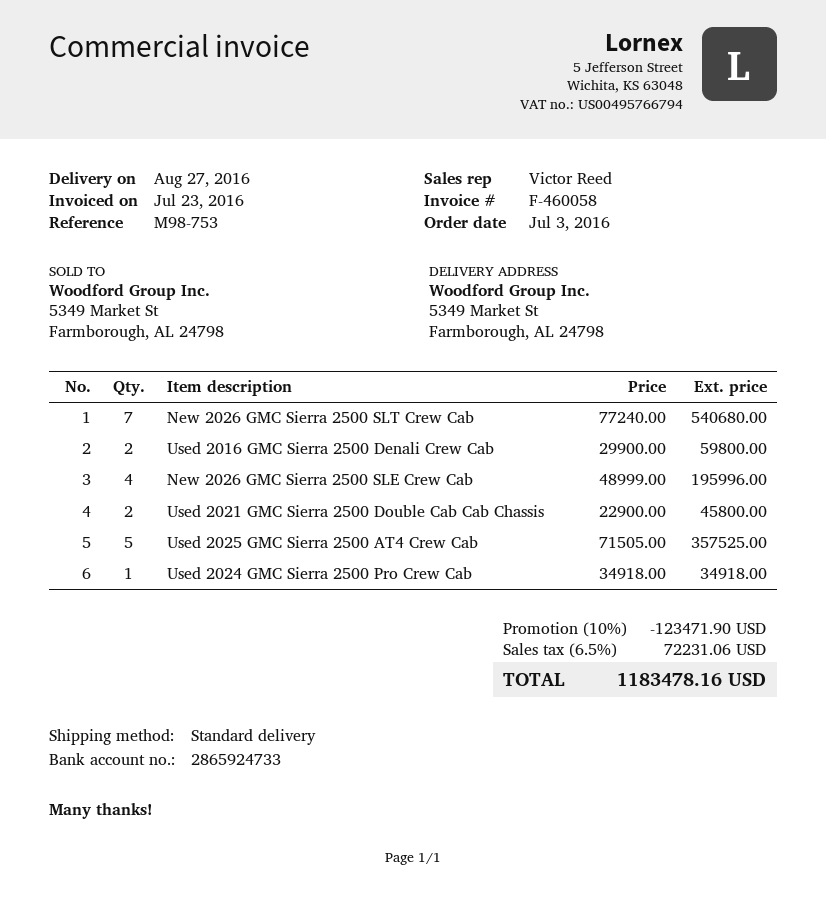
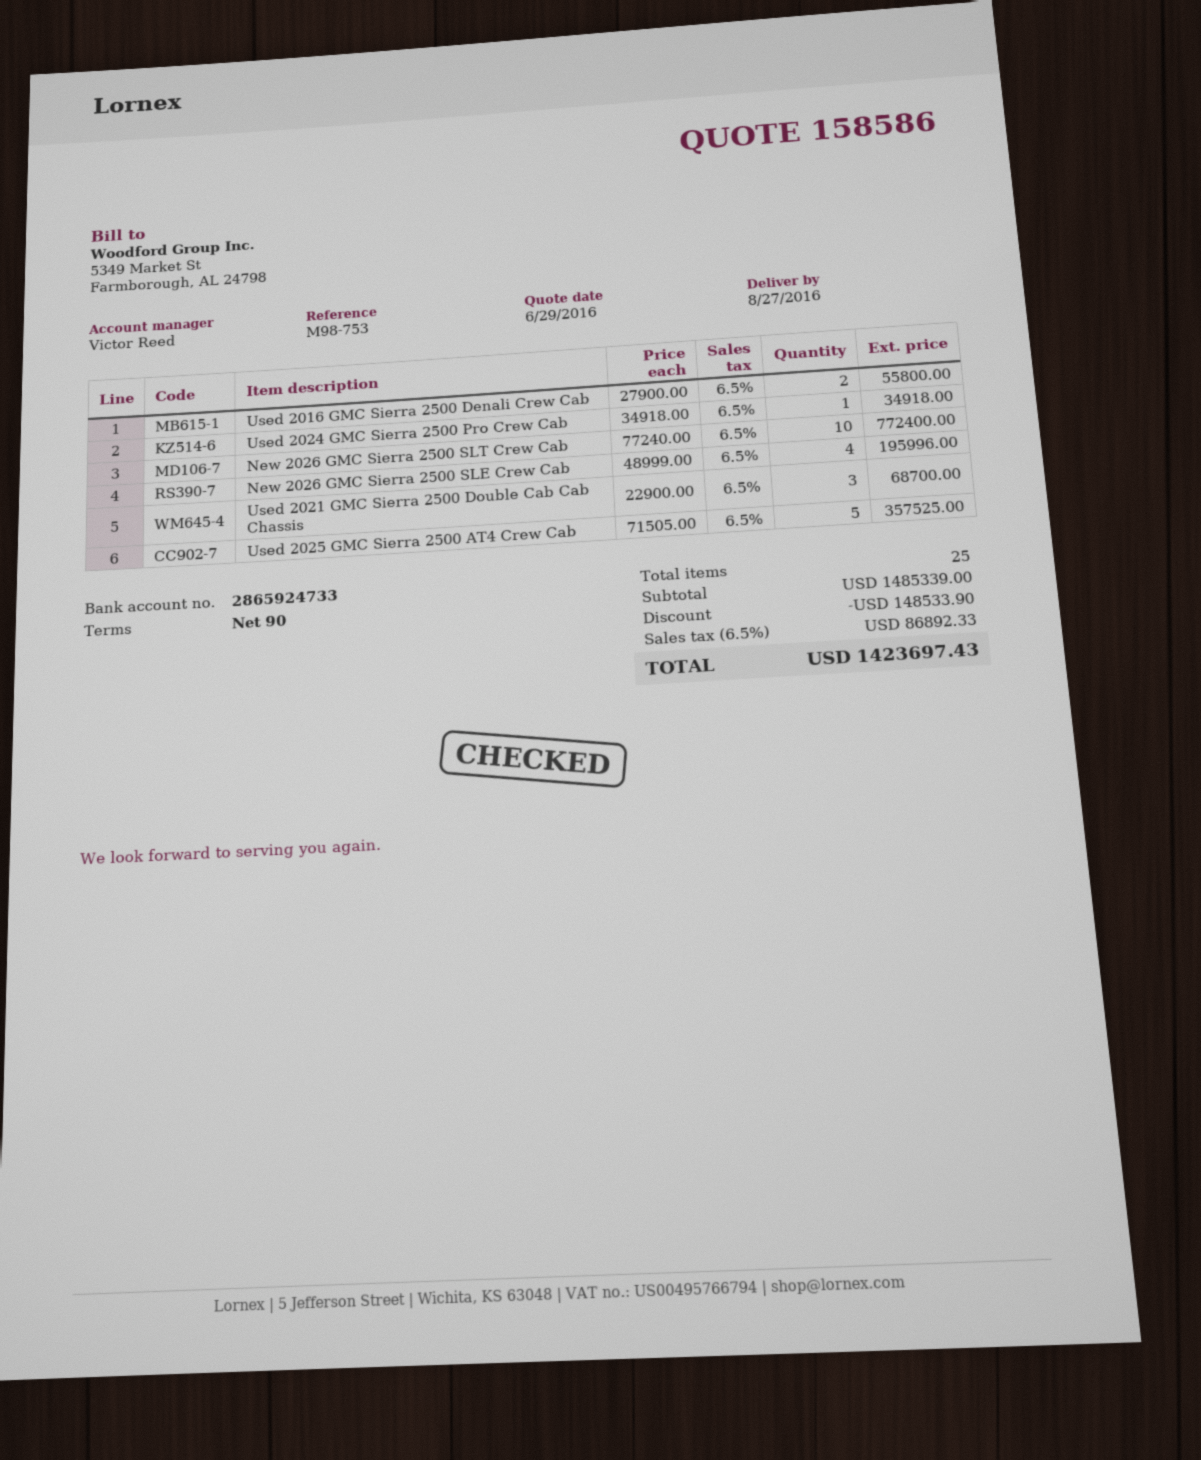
New 2026 GMC Sierra 2500 SLT Crew Cab: 7 x 77240.00 = 540680.00 -> 10 x 77240.00 = 772400.00
Used 2016 GMC Sierra 2500 Denali Crew Cab: 2 x 29900.00 = 59800.00 -> 2 x 27900.00 = 55800.00
Used 2021 GMC Sierra 2500 Double Cab Cab Chassis: 2 x 22900.00 = 45800.00 -> 3 x 22900.00 = 68700.00
discount: 123471.90 -> 148533.90
tax: 6.5% = 72231.06 -> 6.5% = 86892.33
total: 1183478.16 -> 1423697.43

